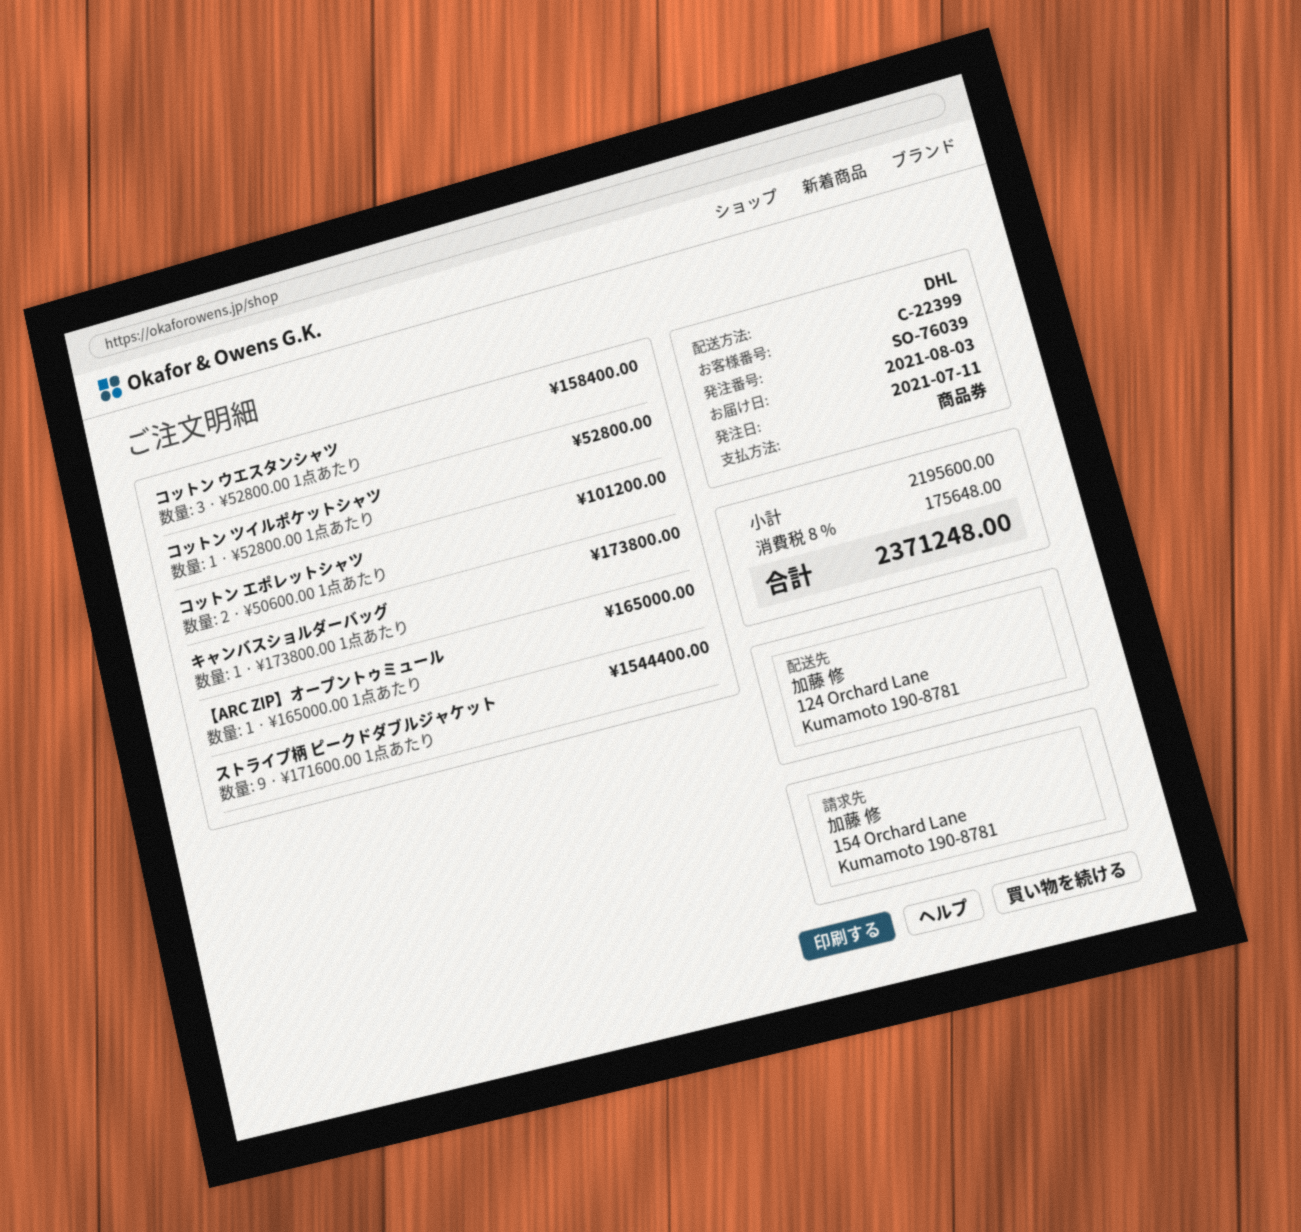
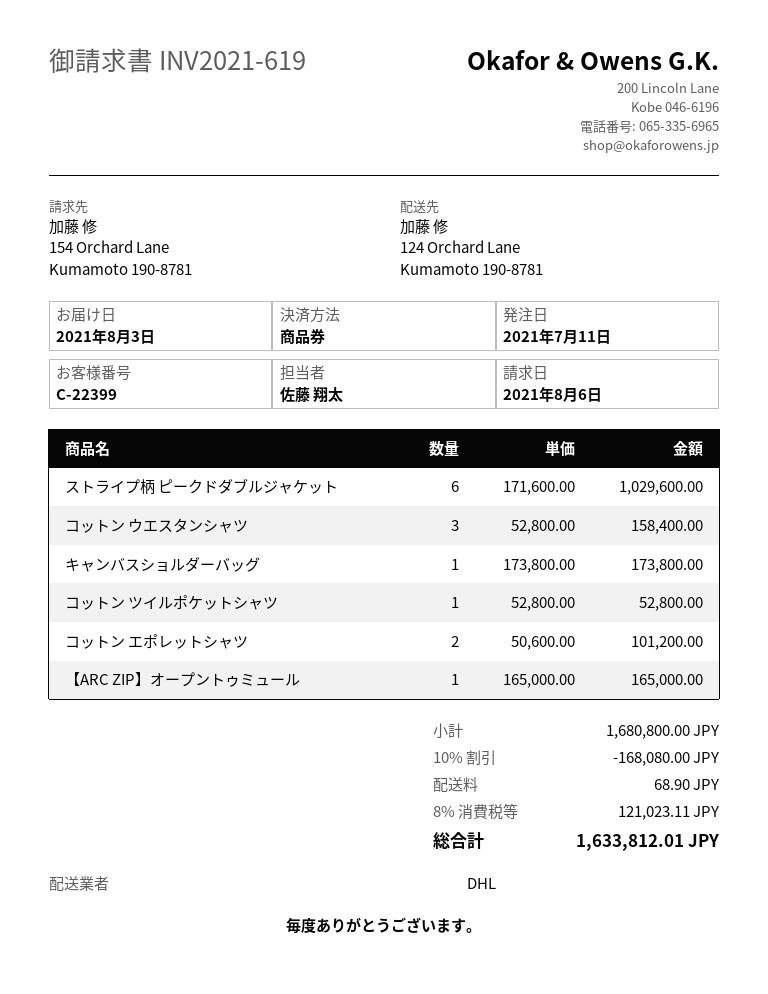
ストライプ柄 ピークドダブルジャケット: 9 x 171600.00 = 1544400.00 -> 6 x 171600.00 = 1029600.00
subtotal: 2195600.00 -> 1680800.00
discount: none -> 10% = 168080.00
shipping: none -> 68.90
tax: 8% = 175648.00 -> 8% = 121023.11
total: 2371248.00 -> 1633812.01

